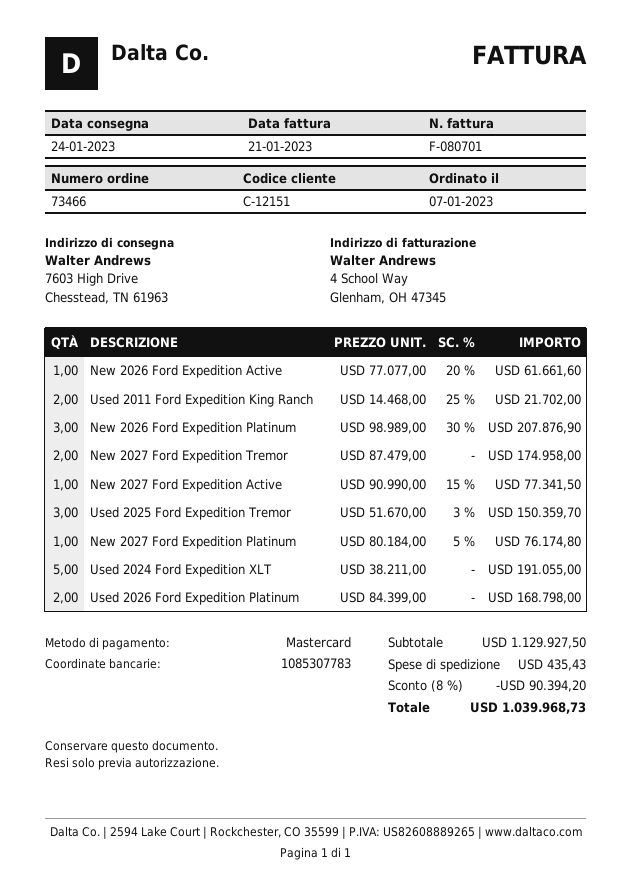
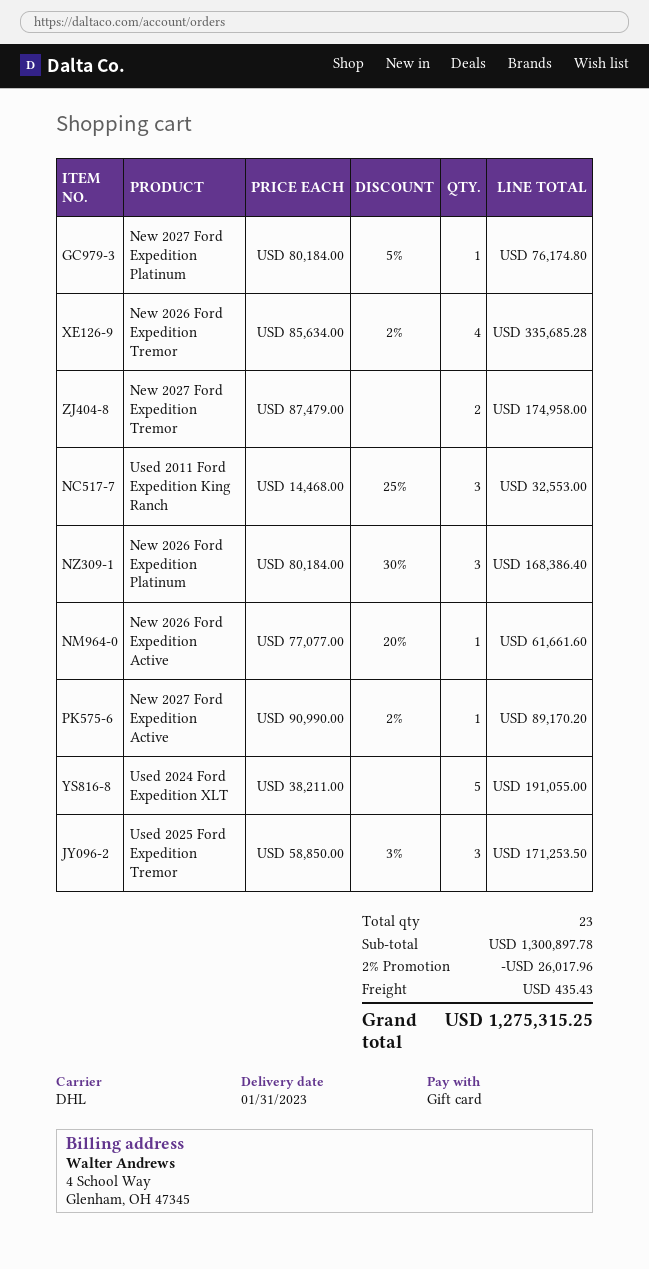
delivery date: 2023-01-24 -> 2023-01-31
payment method: Mastercard -> gift card
Used 2011 Ford Expedition King Ranch: 2 x 14468.00 - 25% = 21702.00 -> 3 x 14468.00 - 25% = 32553.00
New 2026 Ford Expedition Platinum: 3 x 98989.00 - 30% = 207876.90 -> 3 x 80184.00 - 30% = 168386.40
New 2027 Ford Expedition Active: 1 x 90990.00 - 15% = 77341.50 -> 1 x 90990.00 - 2% = 89170.20
Used 2025 Ford Expedition Tremor: 3 x 51670.00 - 3% = 150359.70 -> 3 x 58850.00 - 3% = 171253.50
Used 2026 Ford Expedition Platinum: 2 x 84399.00 = 168798.00 -> none
New 2026 Ford Expedition Tremor: none -> 4 x 85634.00 - 2% = 335685.28
subtotal: 1129927.50 -> 1300897.78
discount: 8% = 90394.20 -> 2% = 26017.96
total: 1039968.73 -> 1275315.25

